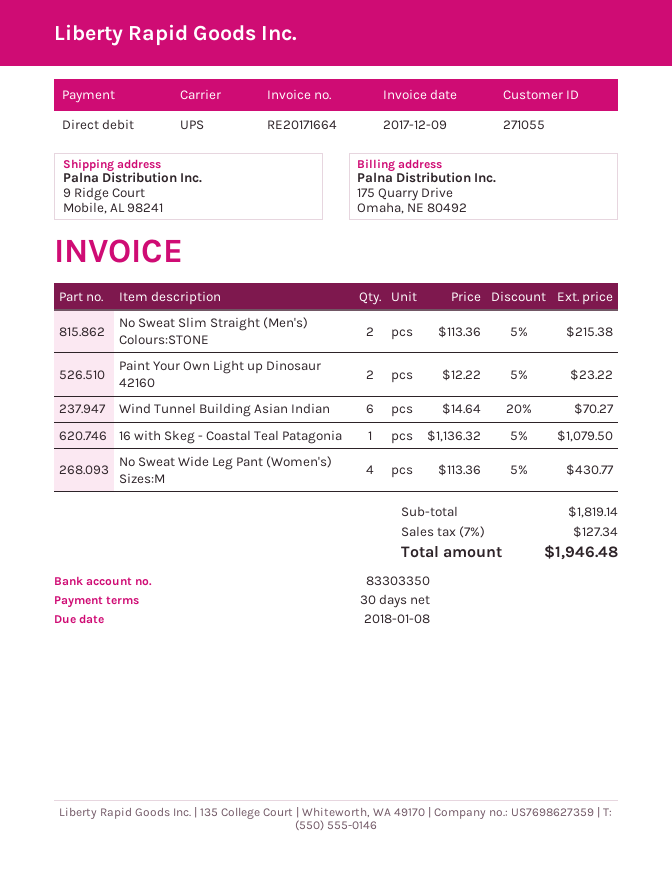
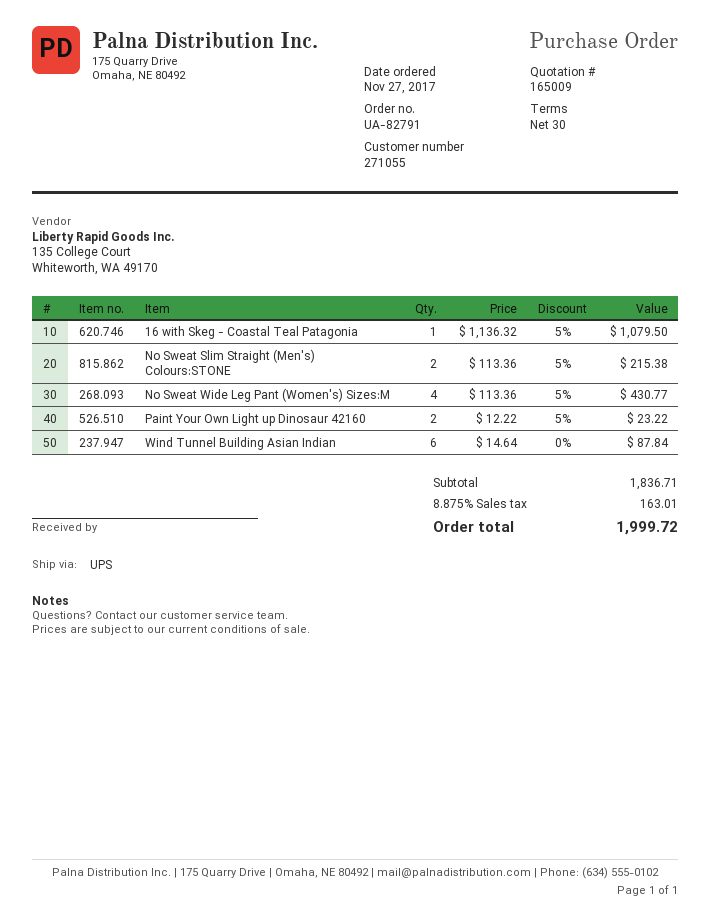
Wind Tunnel Building Asian Indian: 6 x 14.64 - 20% = 70.27 -> 6 x 14.64 = 87.84
subtotal: 1819.14 -> 1836.71
tax: 7% = 127.34 -> 8.875% = 163.01
total: 1946.48 -> 1999.72

